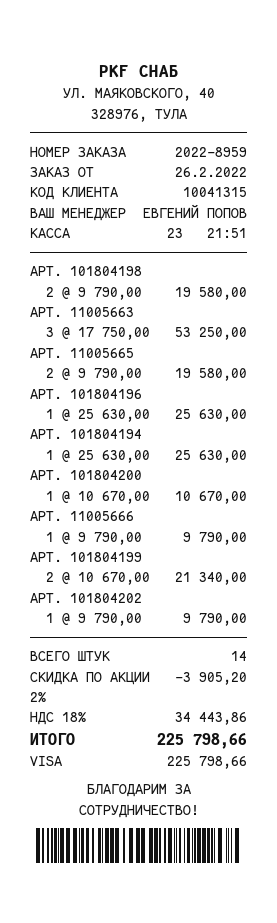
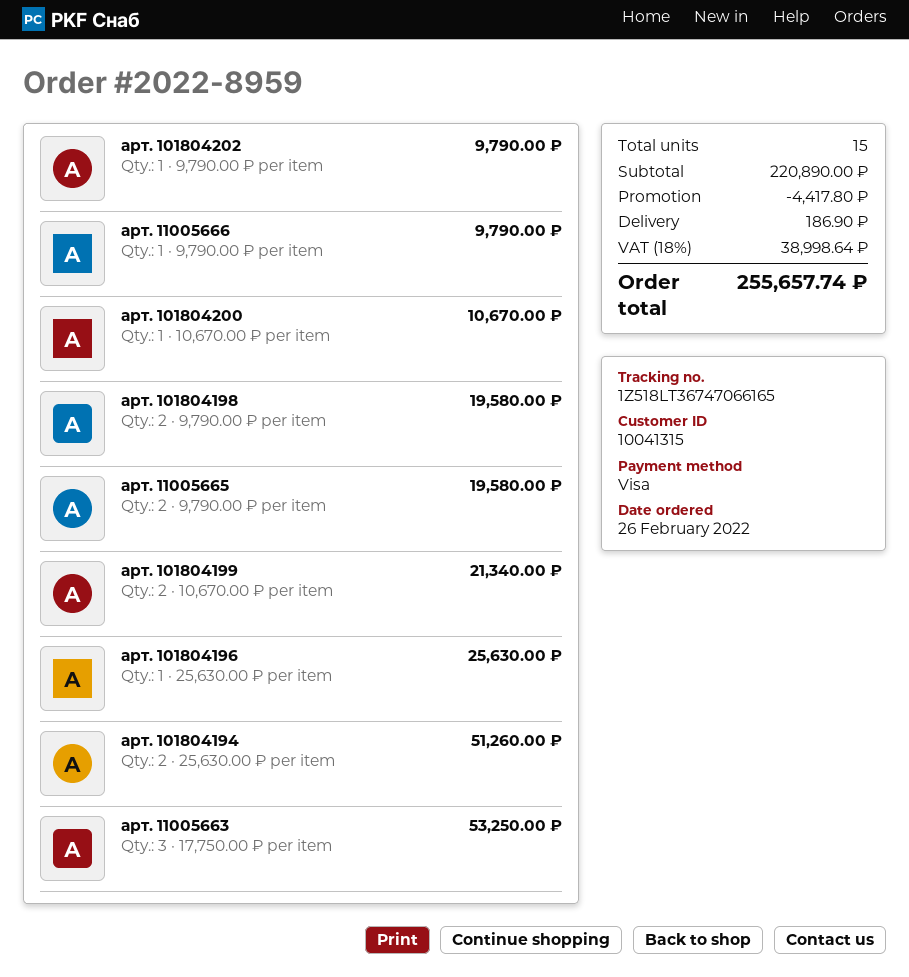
АРТ. 101804194: 1 x 25630.00 = 25630.00 -> 2 x 25630.00 = 51260.00
total quantity: 14 -> 15
discount: 3905.20 -> 4417.80
shipping: none -> 186.90
tax: 18% = 34443.86 -> 18% = 38998.64
total: 225798.66 -> 255657.74

